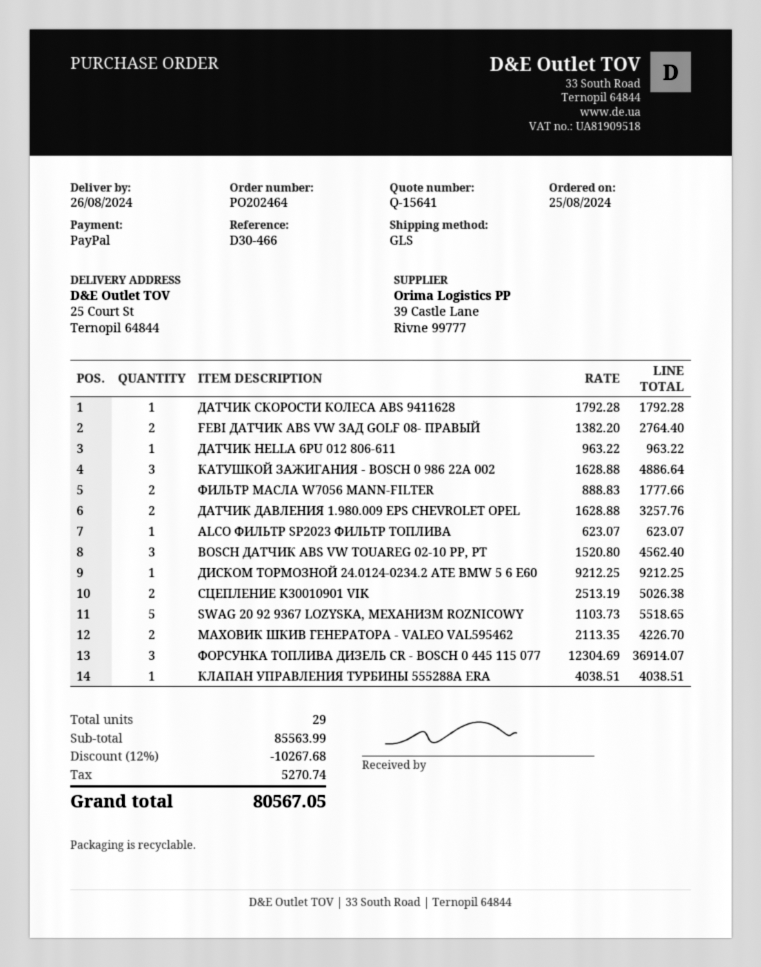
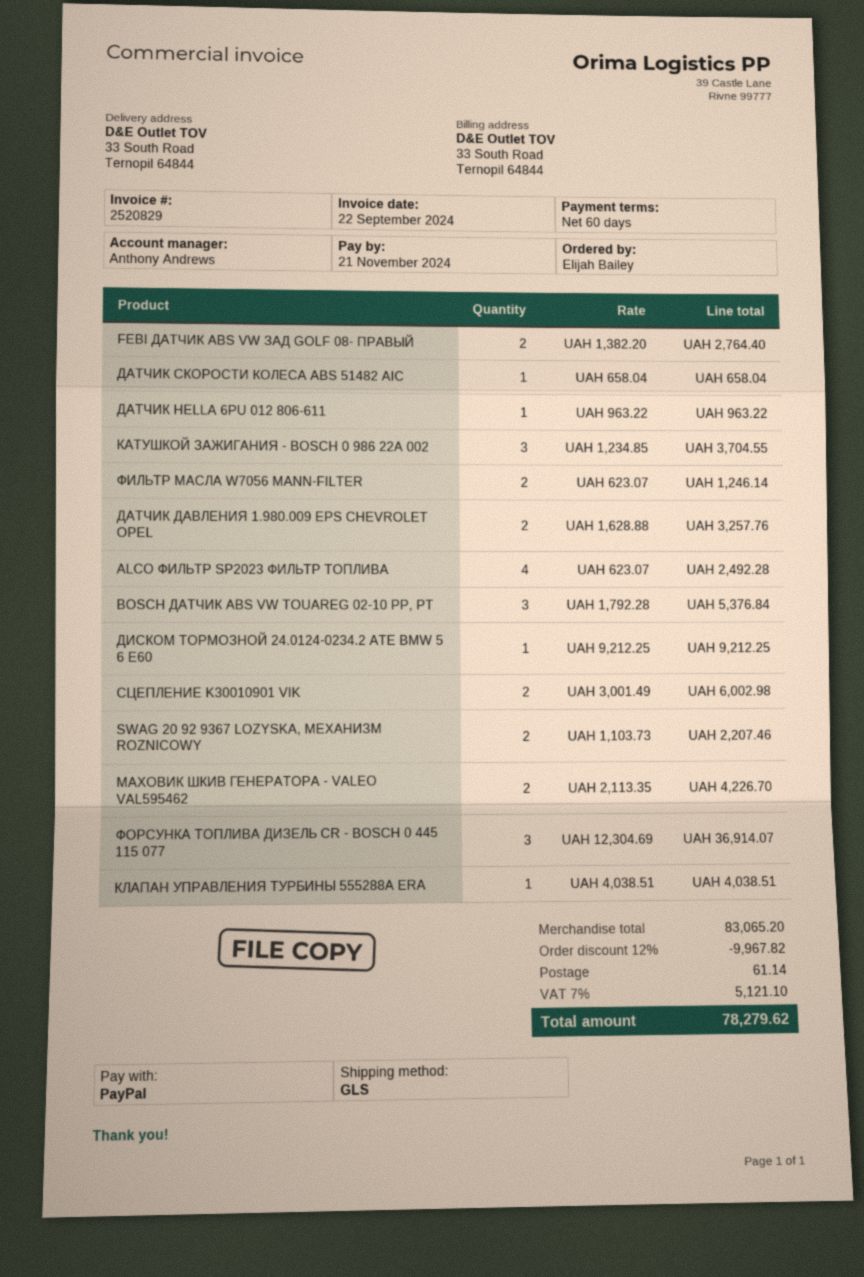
ship to: 25 Court St, Ternopil 64844 -> 33 South Road, Ternopil 64844
ДАТЧИК СКОРОСТИ КОЛЕСА ABS 9411628: 1 x 1792.28 = 1792.28 -> none
КАТУШКОЙ ЗАЖИГАНИЯ - BOSCH 0 986 22A 002: 3 x 1628.88 = 4886.64 -> 3 x 1234.85 = 3704.55
ФИЛЬТР МАСЛА W7056 MANN-FILTER: 2 x 888.83 = 1777.66 -> 2 x 623.07 = 1246.14
ALCO ФИЛЬТР SP2023 ФИЛЬТР ТОПЛИВА: 1 x 623.07 = 623.07 -> 4 x 623.07 = 2492.28
BOSCH ДАТЧИК ABS VW TOUAREG 02-10 PP, PT: 3 x 1520.80 = 4562.40 -> 3 x 1792.28 = 5376.84
СЦЕПЛЕНИЕ K30010901 VIK: 2 x 2513.19 = 5026.38 -> 2 x 3001.49 = 6002.98
SWAG 20 92 9367 LOZYSKA, МЕХАНИЗМ ROZNICOWY: 5 x 1103.73 = 5518.65 -> 2 x 1103.73 = 2207.46
ДАТЧИК СКОРОСТИ КОЛЕСА ABS 51482 AIC: none -> 1 x 658.04 = 658.04
subtotal: 85563.99 -> 83065.20
discount: 12% = 10267.68 -> 12% = 9967.82
shipping: none -> 61.14
tax: 5270.74 -> 5121.10
total: 80567.05 -> 78279.62

